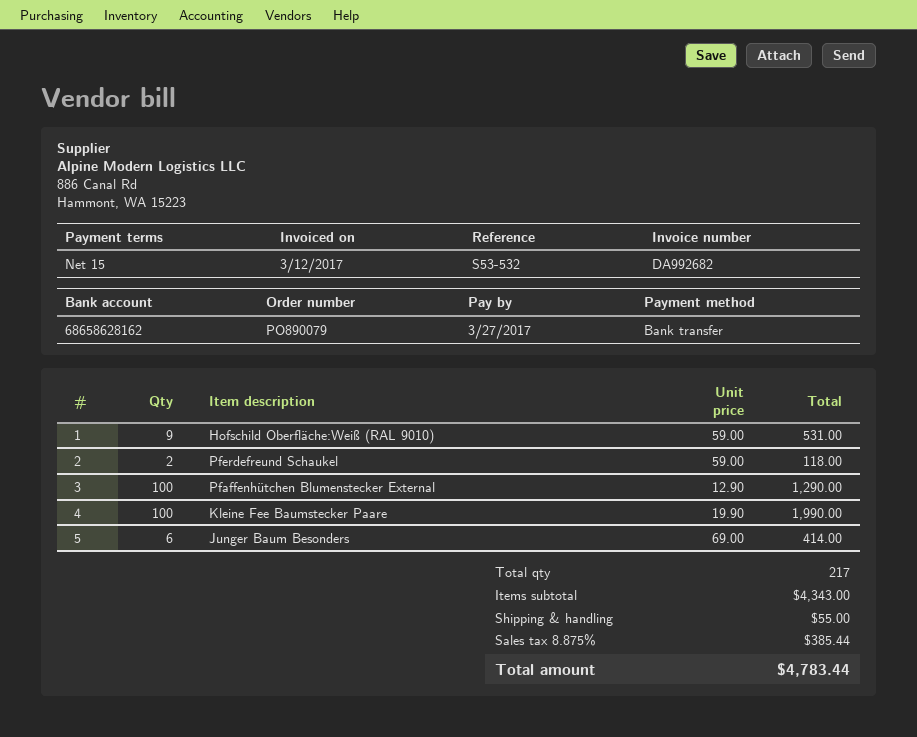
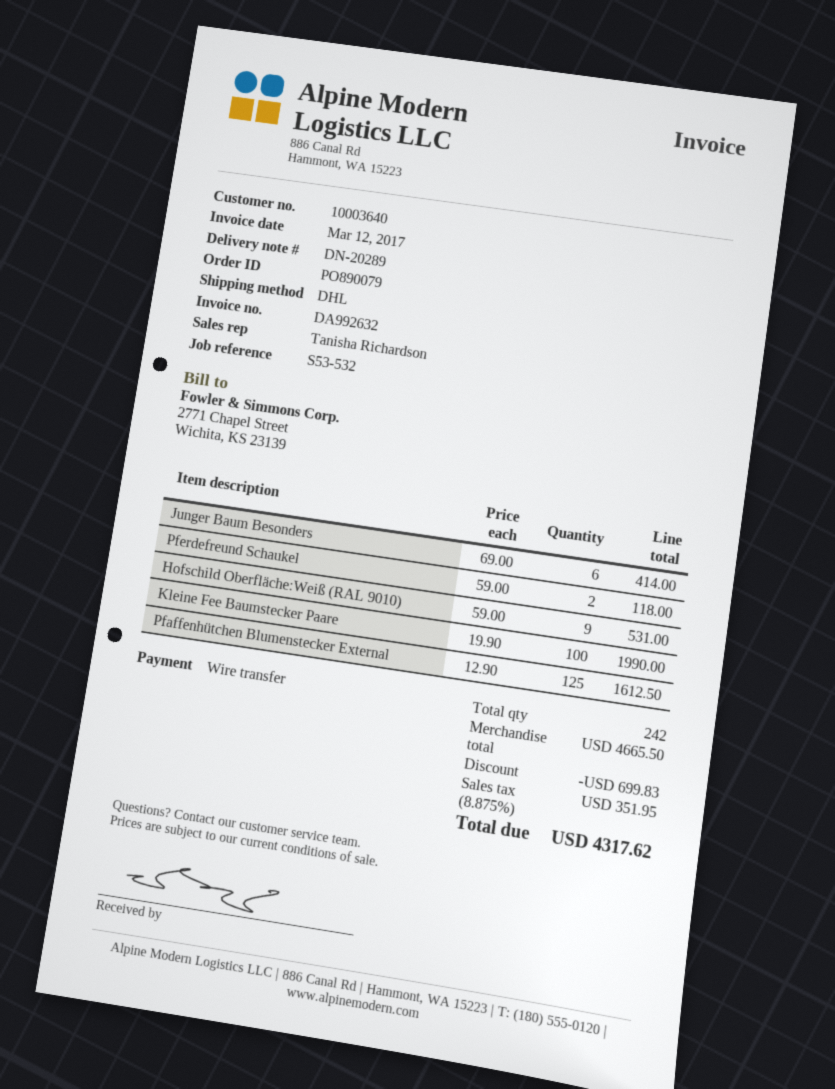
invoice number: DA992682 -> DA992632
Pfaffenhütchen Blumenstecker External: 100 x 12.90 = 1290.00 -> 125 x 12.90 = 1612.50
total quantity: 217 -> 242
subtotal: 4343.00 -> 4665.50
discount: none -> 699.83
shipping: 55.00 -> none
tax: 8.875% = 385.44 -> 8.875% = 351.95
total: 4783.44 -> 4317.62

